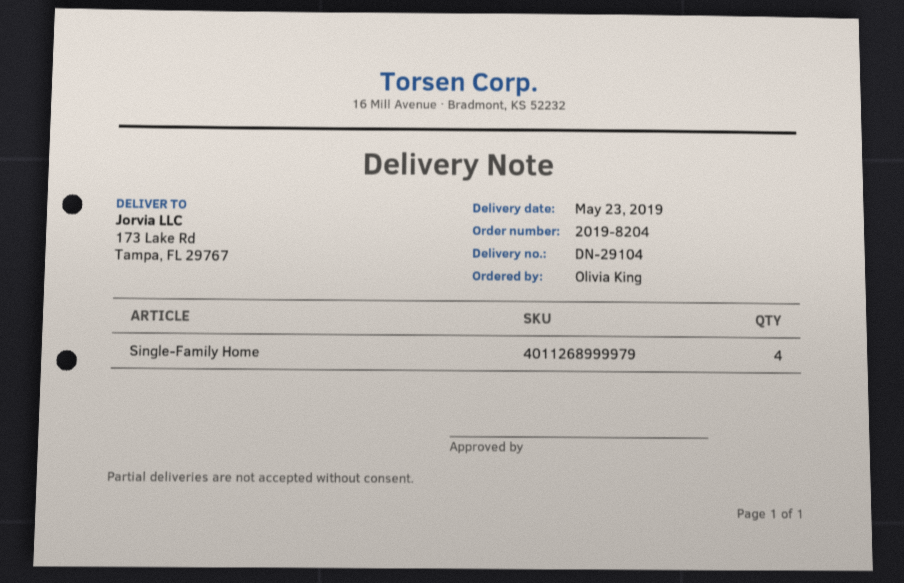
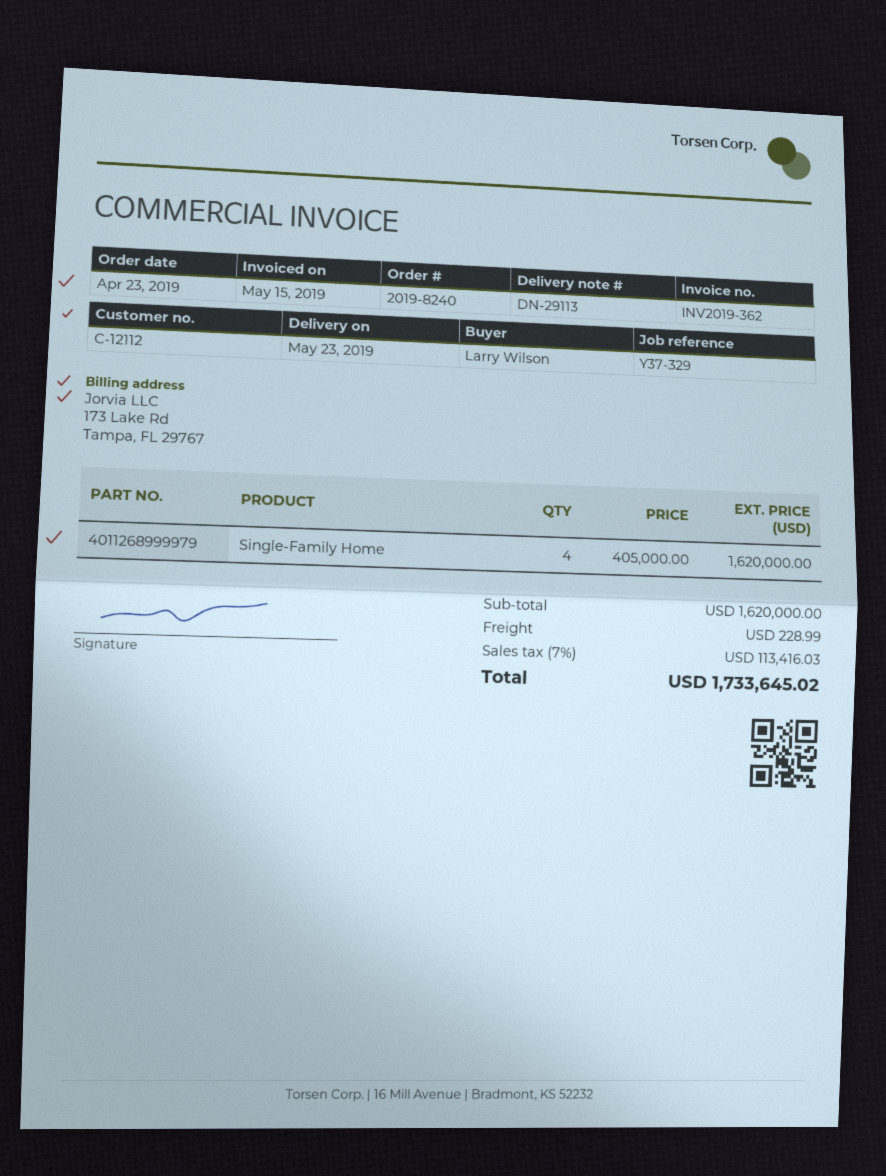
order number: 2019-8204 -> 2019-8240
delivery note number: DN-29104 -> DN-29113
ordered by: Olivia King -> Larry Wilson

